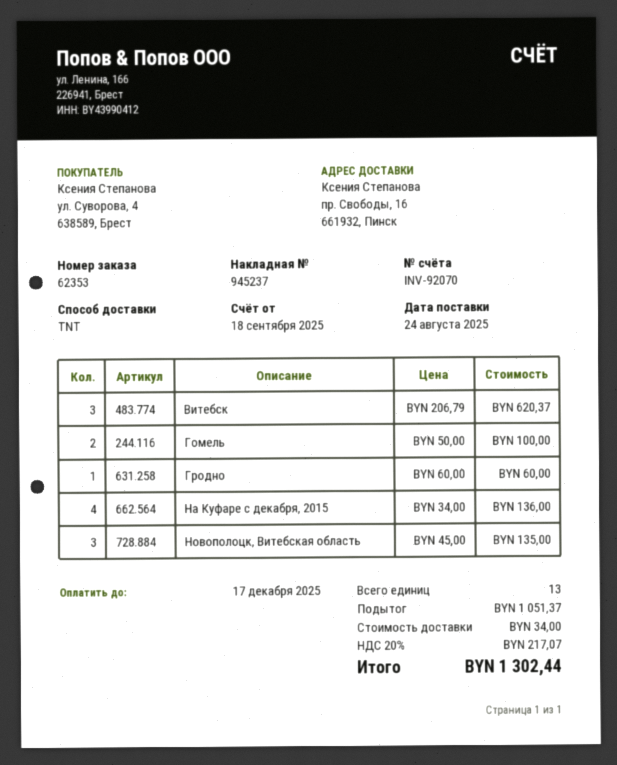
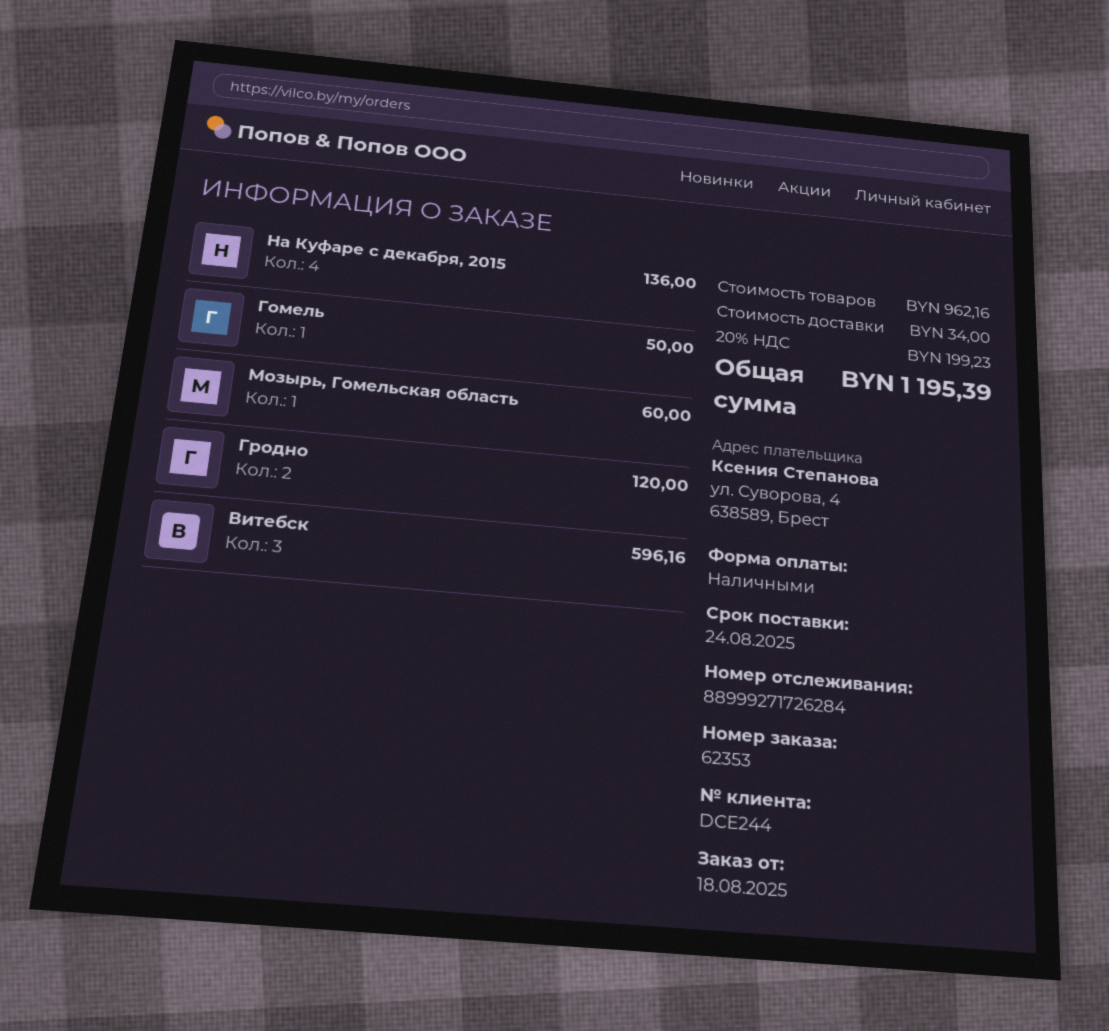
Витебск: 3 for 620.37 -> 3 for 596.16
Гомель: 2 for 100.00 -> 1 for 50.00
Гродно: 1 for 60.00 -> 2 for 120.00
Новополоцк, Витебская область: 3 for 135.00 -> none
Мозырь, Гомельская область: none -> 1 for 60.00
subtotal: 1051.37 -> 962.16
tax: 20% = 217.07 -> 20% = 199.23
total: 1302.44 -> 1195.39

